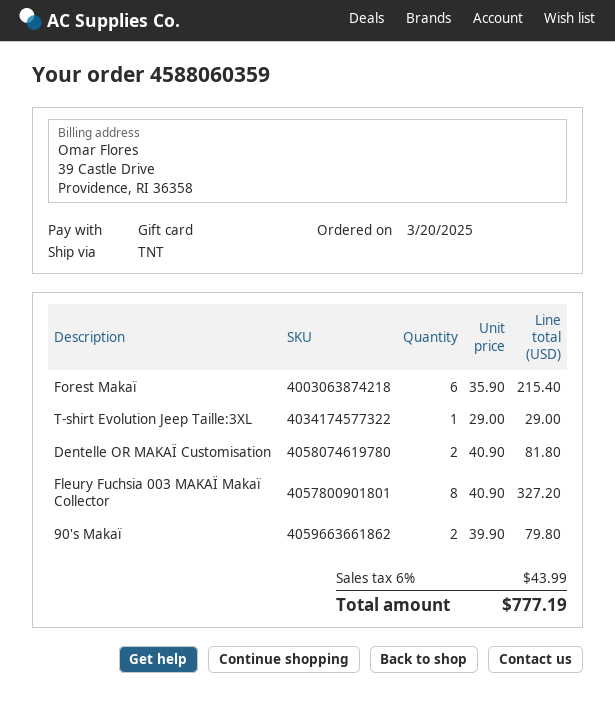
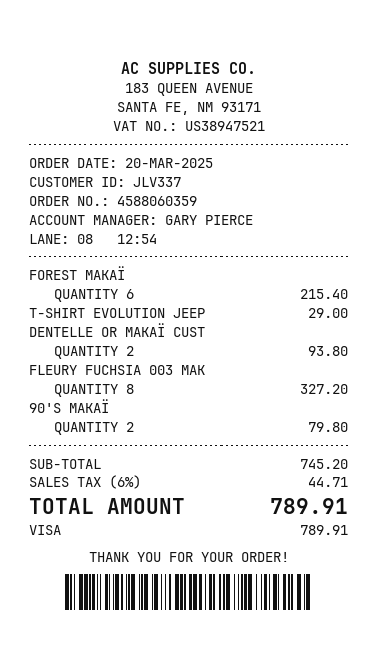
payment method: gift card -> Visa
Dentelle OR MAKAÏ Customisation: 2 for 81.80 -> 2 for 93.80
tax: 6% = 43.99 -> 6% = 44.71
total: 777.19 -> 789.91

